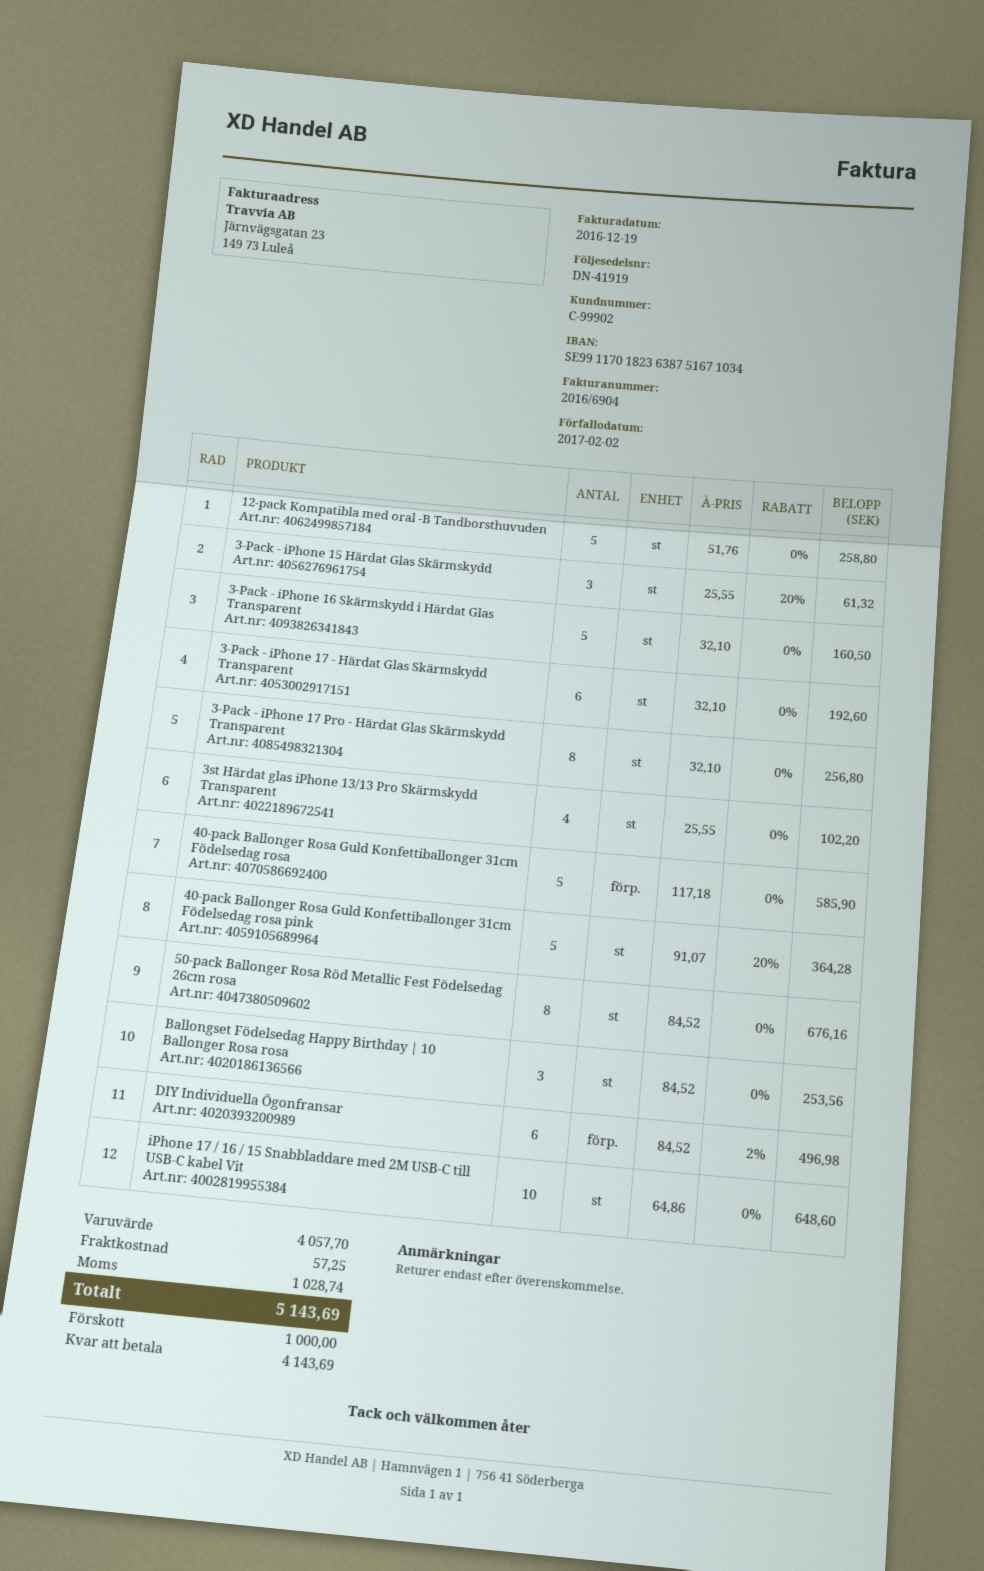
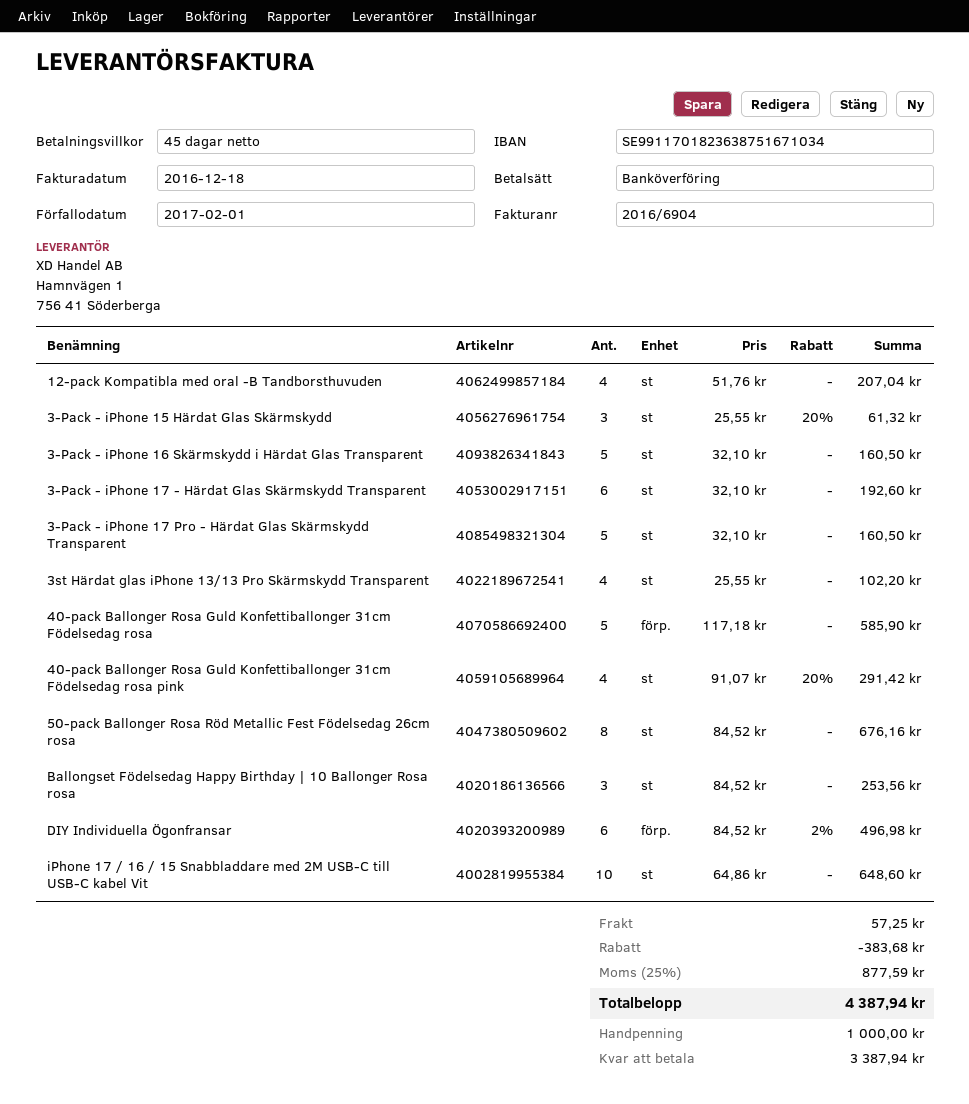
invoice date: 2016-12-19 -> 2016-12-18
due date: 2017-02-02 -> 2017-02-01
12-pack Kompatibla med oral -B Tandborsthuvuden: 5 x 51.76 = 258.80 -> 4 x 51.76 = 207.04
3-Pack - iPhone 17 Pro - Härdat Glas Skärmskydd Transparent: 8 x 32.10 = 256.80 -> 5 x 32.10 = 160.50
40-pack Ballonger Rosa Guld Konfettiballonger 31cm Födelsedag rosa pink: 5 x 91.07 - 20% = 364.28 -> 4 x 91.07 - 20% = 291.42
discount: none -> 383.68
tax: 1028.74 -> 877.59
total: 5143.69 -> 4387.94
balance: 4143.69 -> 3387.94

